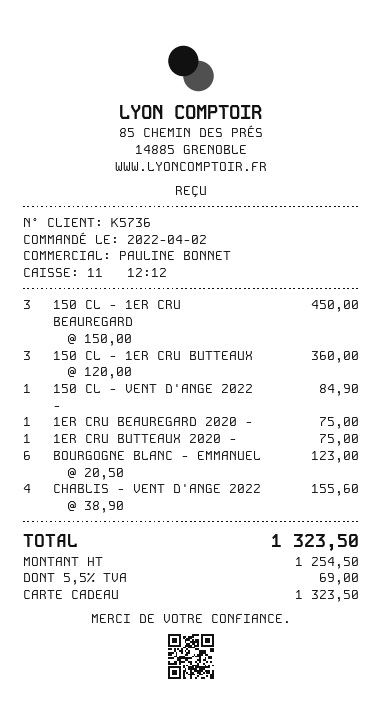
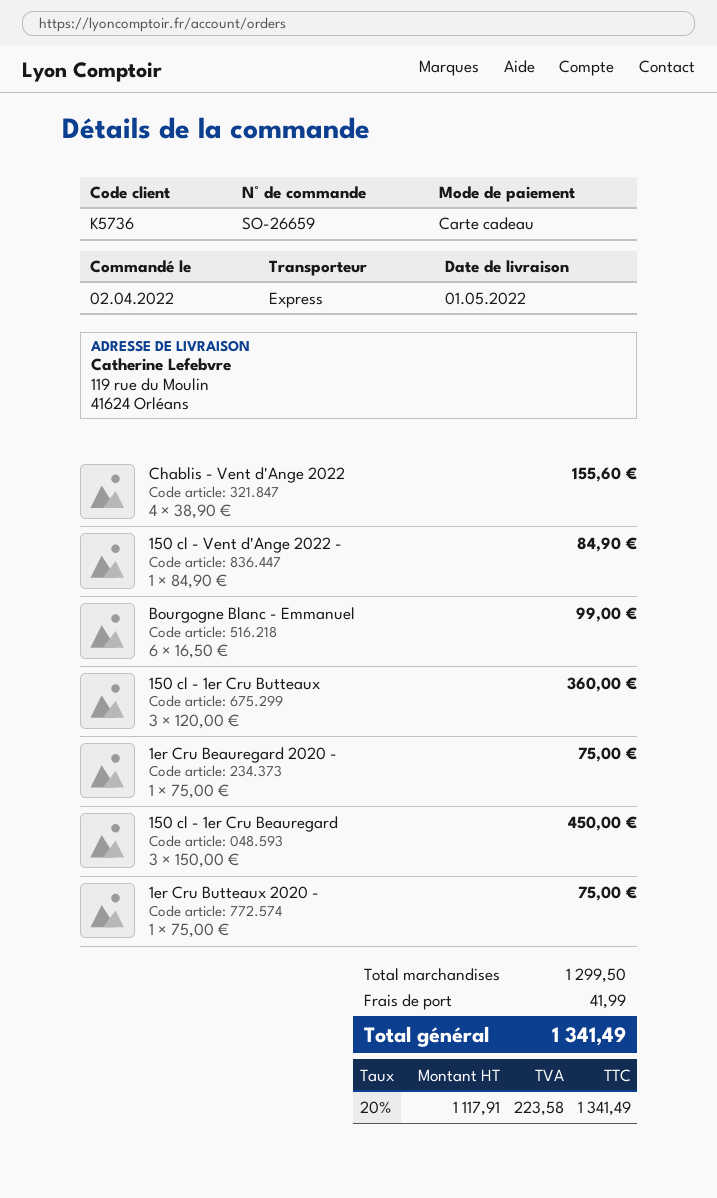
BOURGOGNE BLANC - EMMANUEL: 6 x 20.50 = 123.00 -> 6 x 16.50 = 99.00
shipping: none -> 41.99
net: 1254.50 -> 1117.91
tax: 5.5% = 69.00 -> 20% = 223.58
total: 1323.50 -> 1341.49

